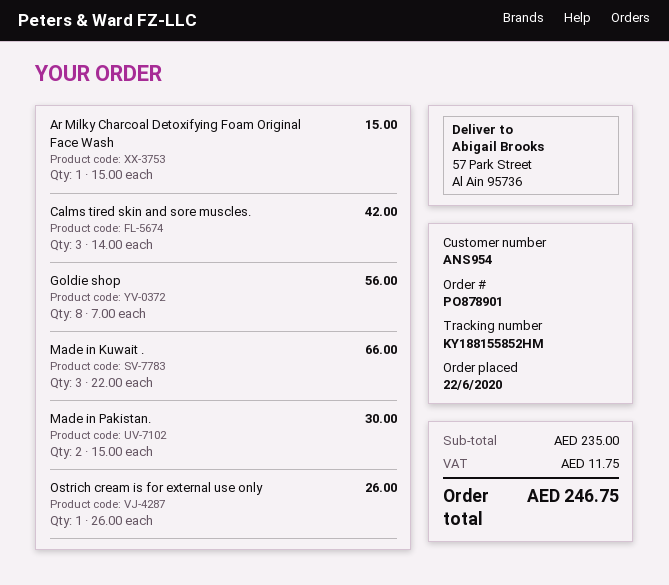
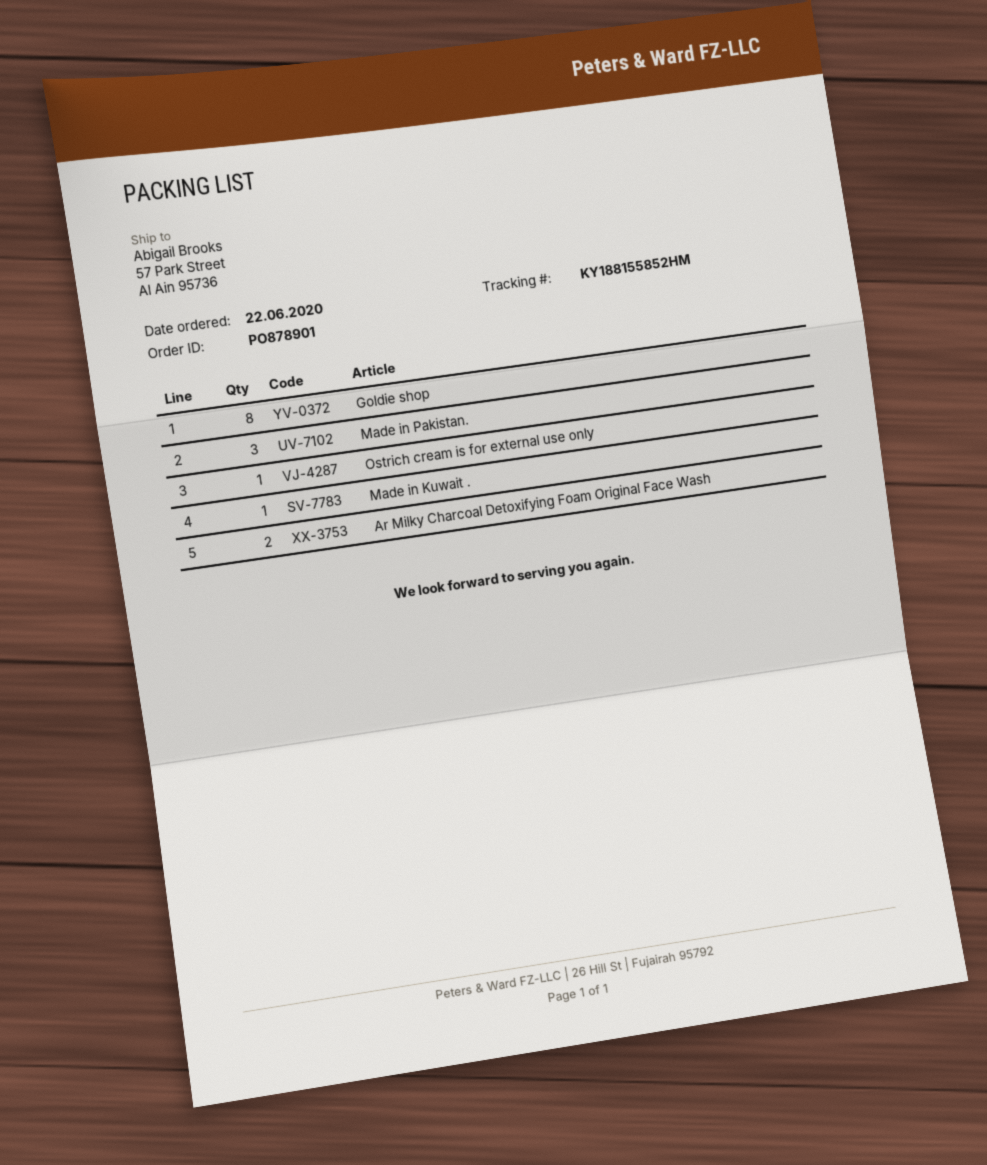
Ar Milky Charcoal Detoxifying Foam Original Face Wash: 1 -> 2
Calms tired skin and sore muscles.: 3 -> none
Made in Kuwait .: 3 -> 1
Made in Pakistan.: 2 -> 3

